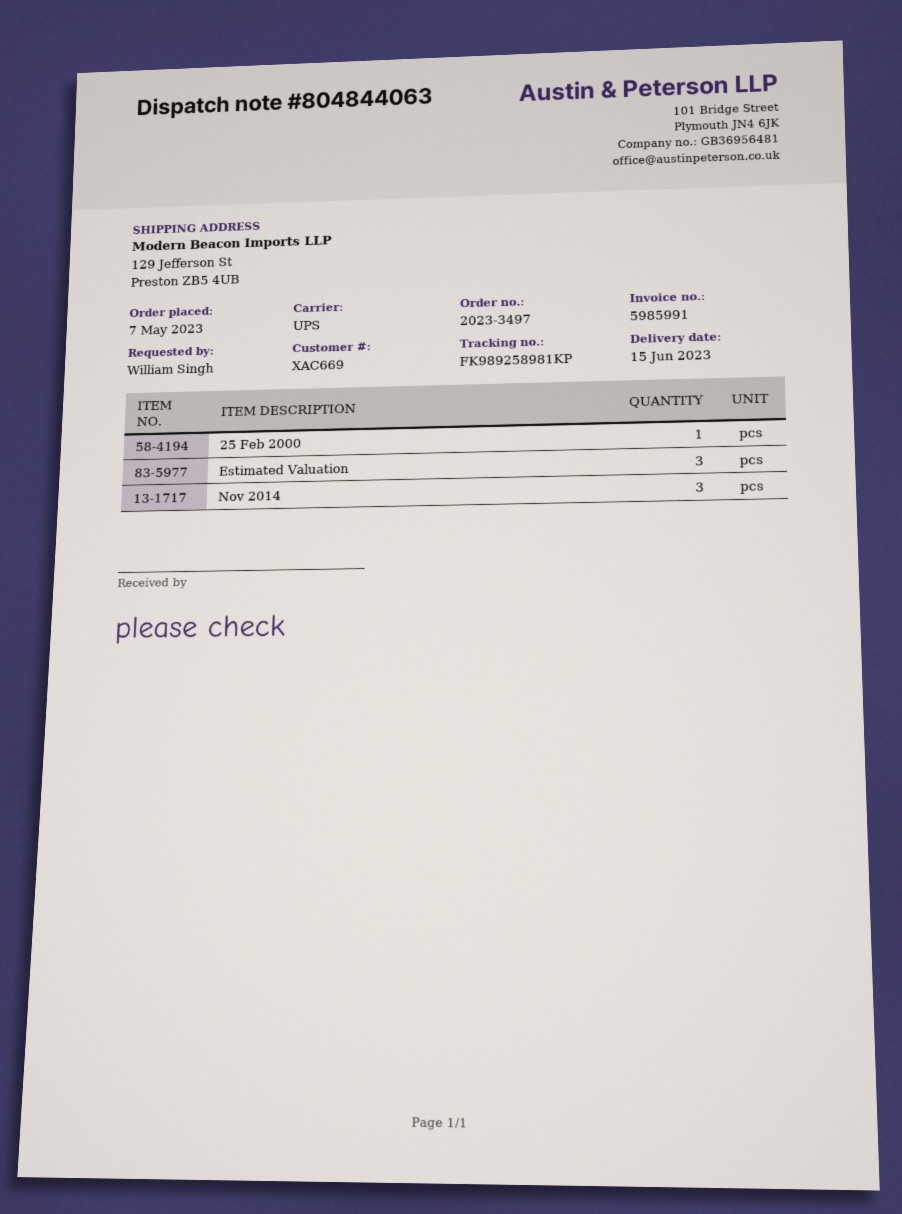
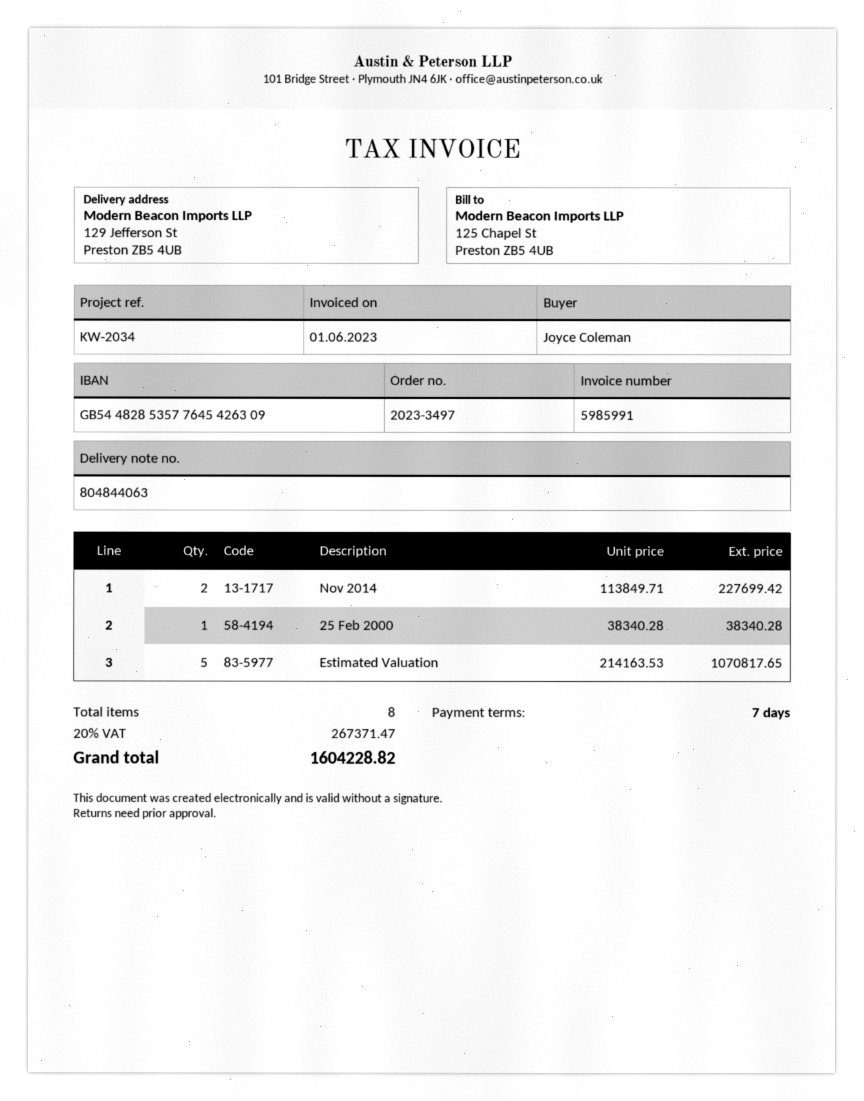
ordered by: William Singh -> Joyce Coleman
Estimated Valuation: 3 -> 5
Nov 2014: 3 -> 2

